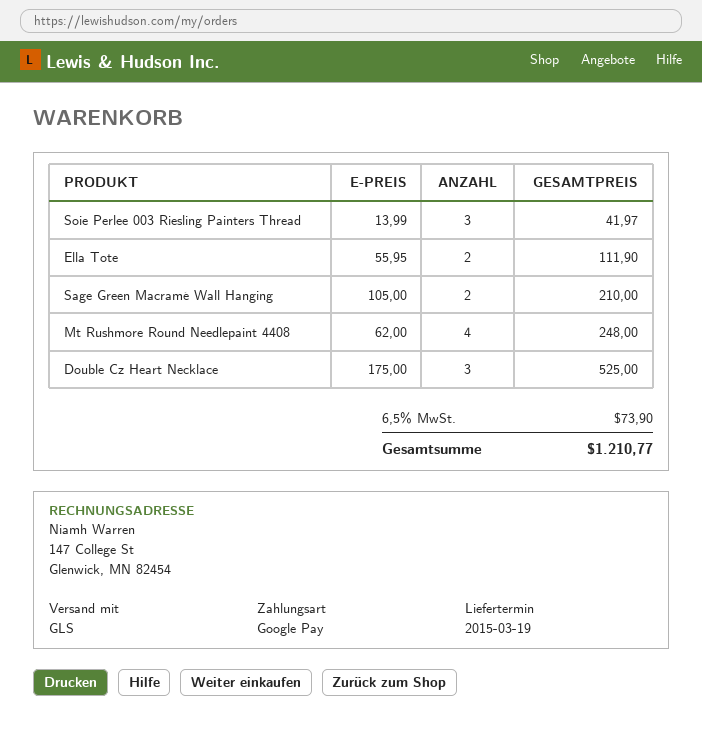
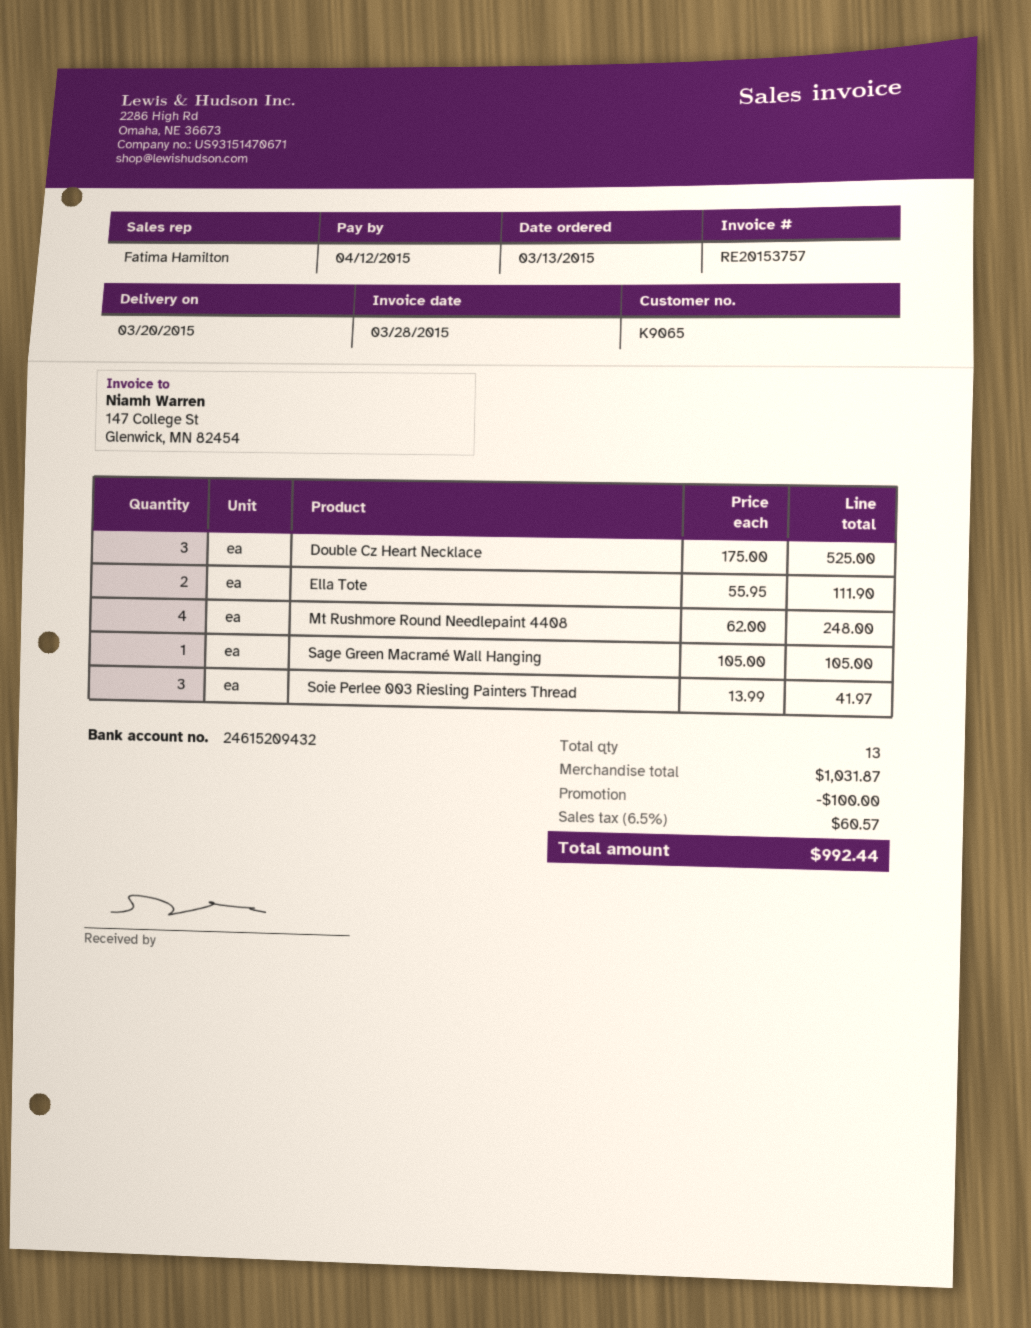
delivery date: 2015-03-19 -> 2015-03-20
Sage Green Macramé Wall Hanging: 2 x 105.00 = 210.00 -> 1 x 105.00 = 105.00
discount: none -> 100.00
tax: 6.5% = 73.90 -> 6.5% = 60.57
total: 1210.77 -> 992.44

